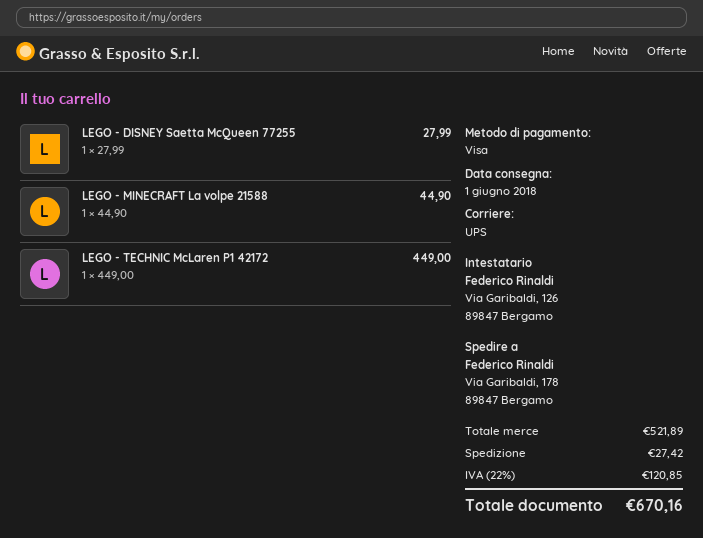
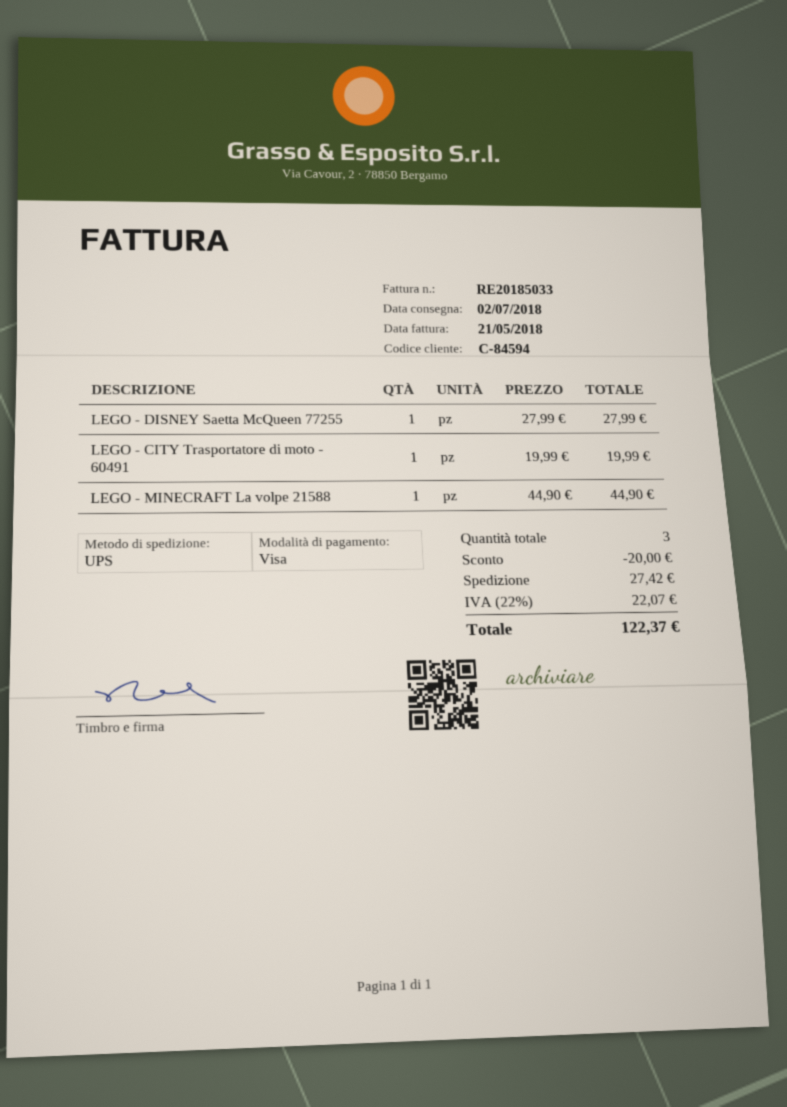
delivery date: 2018-06-01 -> 2018-07-02
LEGO - TECHNIC McLaren P1 42172: 1 x 449.00 = 449.00 -> none
LEGO - CITY Trasportatore di moto - 60491: none -> 1 x 19.99 = 19.99
discount: none -> 20.00
tax: 22% = 120.85 -> 22% = 22.07
total: 670.16 -> 122.37

